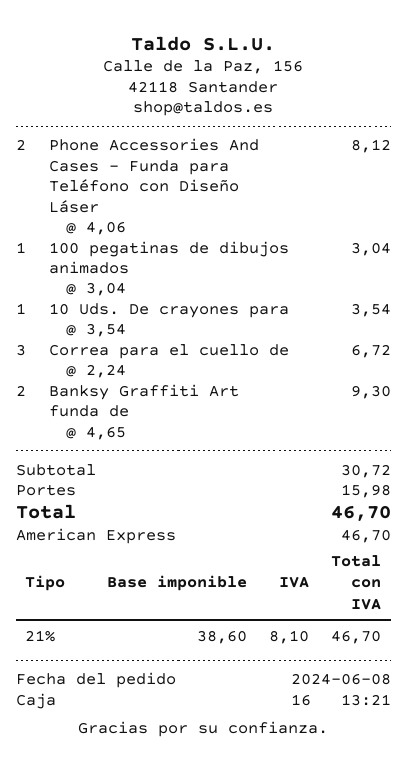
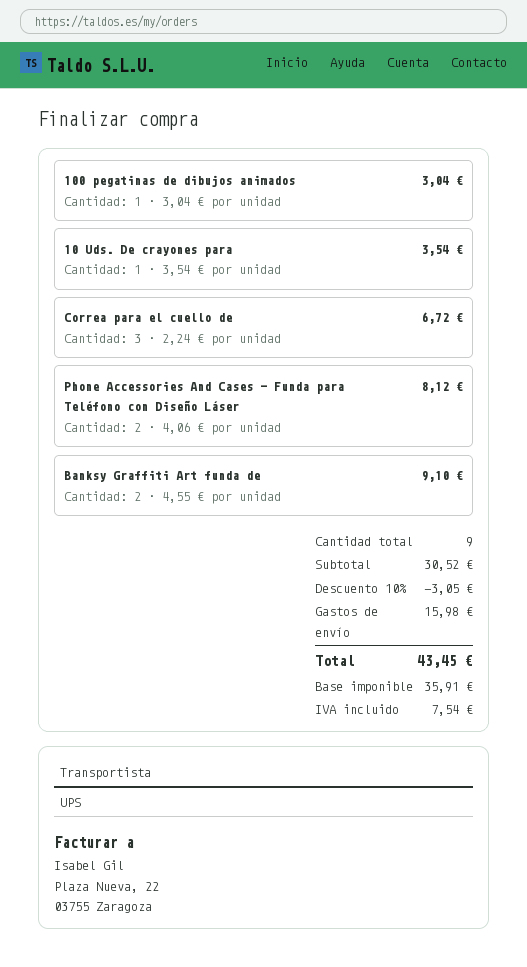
Banksy Graffiti Art funda de: 2 x 4.65 = 9.30 -> 2 x 4.55 = 9.10
subtotal: 30.72 -> 30.52
discount: none -> 10% = 3.05
net: 38.60 -> 35.91
tax: 8.10 -> 7.54
total: 46.70 -> 43.45

